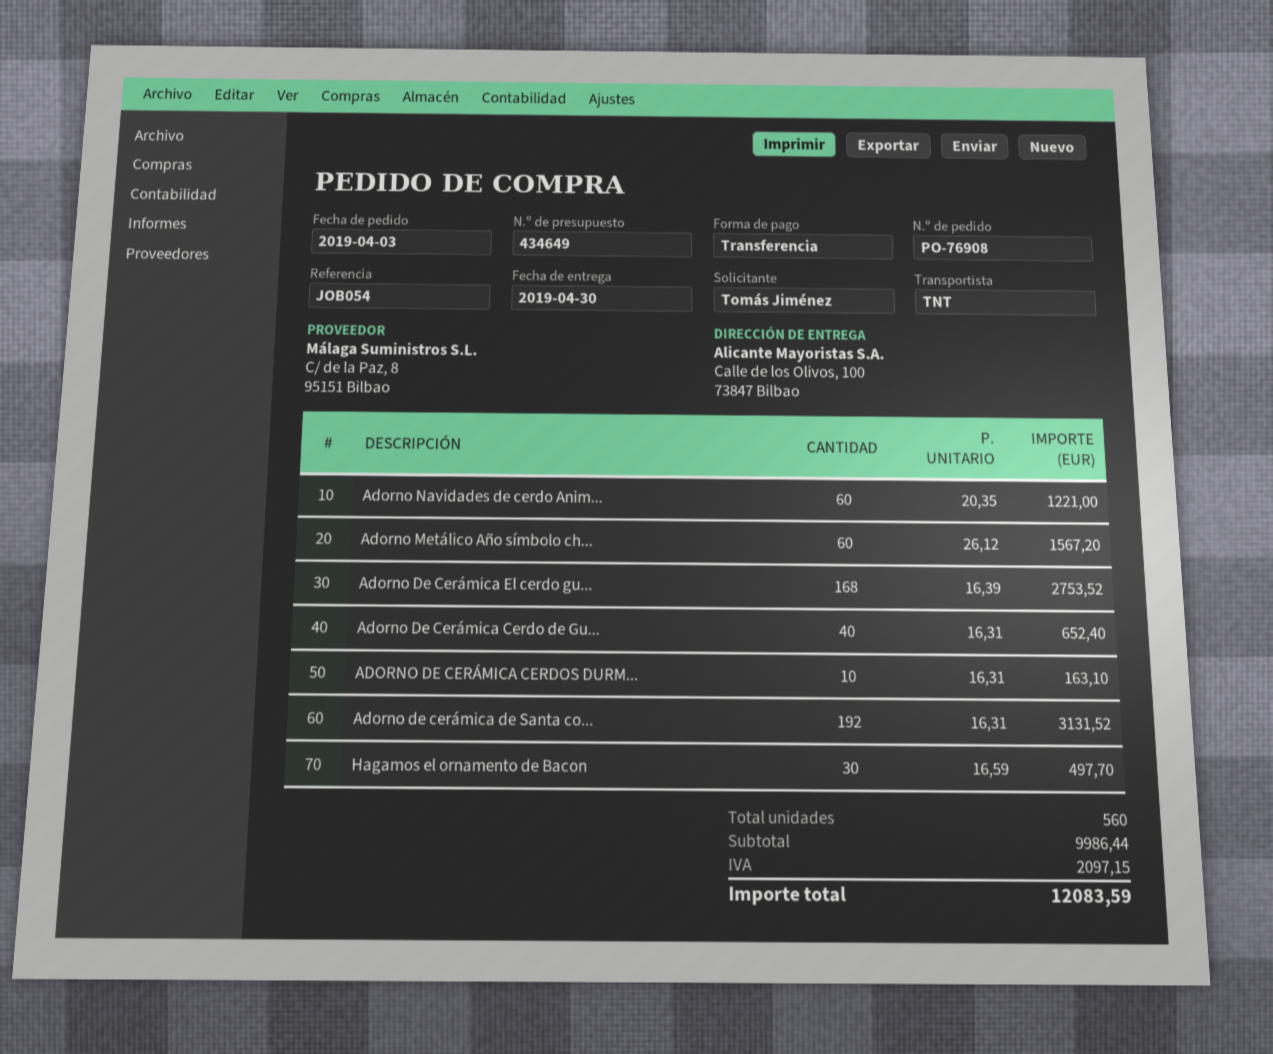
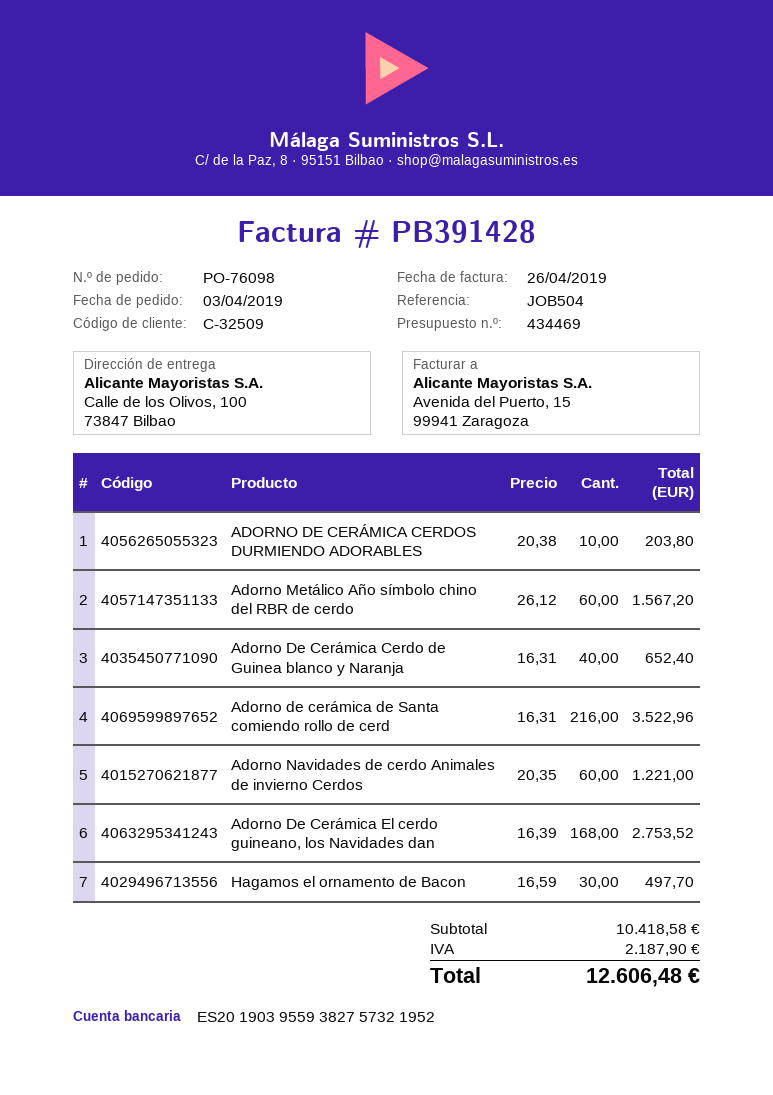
quote number: 434649 -> 434469
order number: PO-76908 -> PO-76098
reference: JOB054 -> JOB504
ADORNO DE CERÁMICA CERDOS DURM...: 10 x 16.31 = 163.10 -> 10 x 20.38 = 203.80
Adorno de cerámica de Santa co...: 192 x 16.31 = 3131.52 -> 216 x 16.31 = 3522.96
subtotal: 9986.44 -> 10418.58
tax: 2097.15 -> 2187.90
total: 12083.59 -> 12606.48

